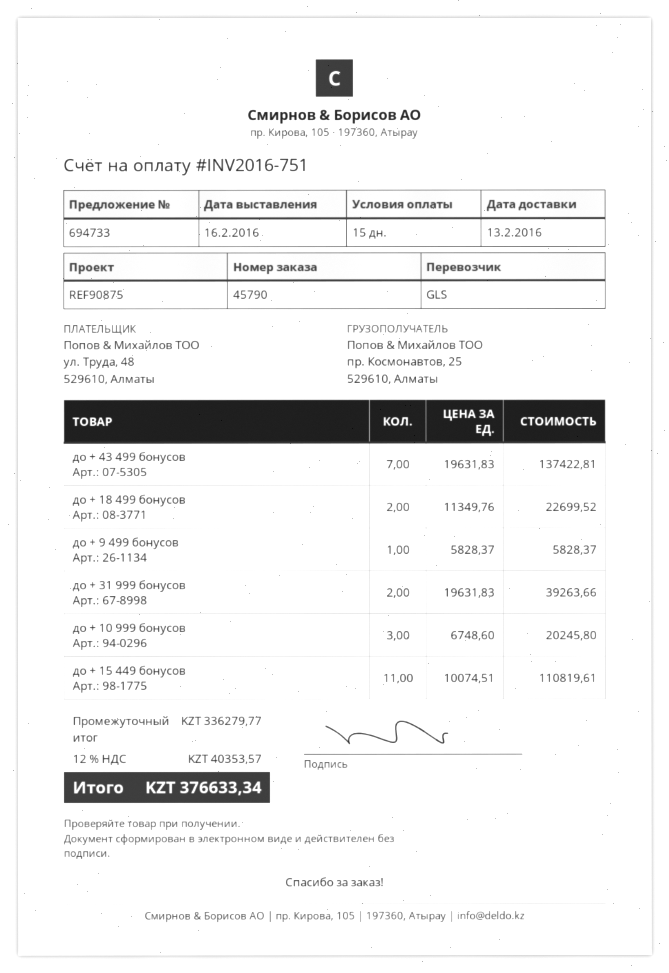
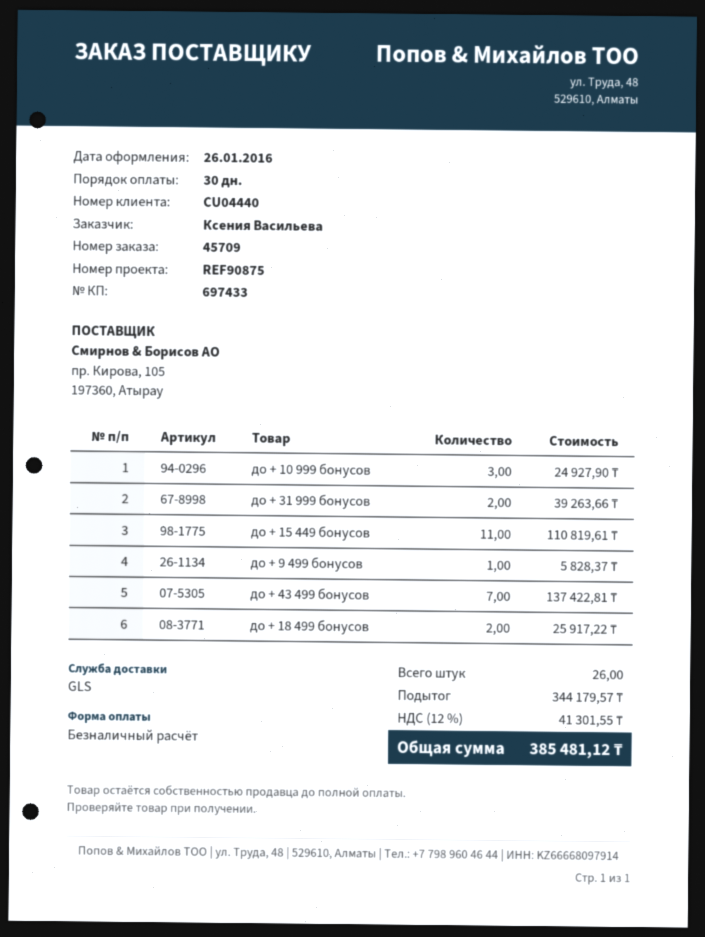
quote number: 694733 -> 697433
order number: 45790 -> 45709
payment terms: 15 days -> 30 days
до + 18 499 бонусов: 2 for 22699.52 -> 2 for 25917.22
до + 10 999 бонусов: 3 for 20245.80 -> 3 for 24927.90
subtotal: 336279.77 -> 344179.57
tax: 12% = 40353.57 -> 12% = 41301.55
total: 376633.34 -> 385481.12

